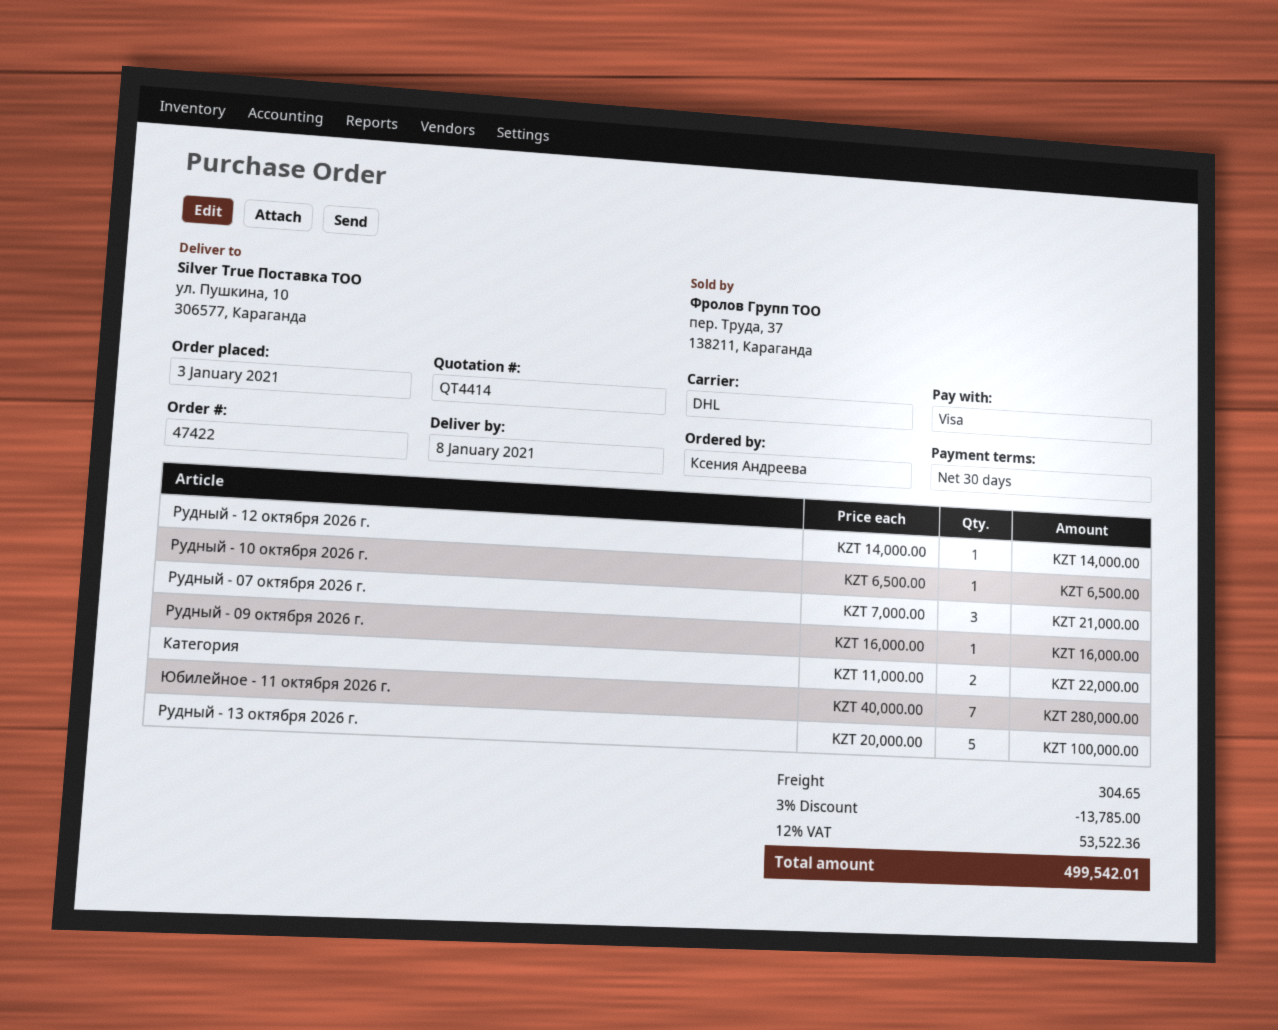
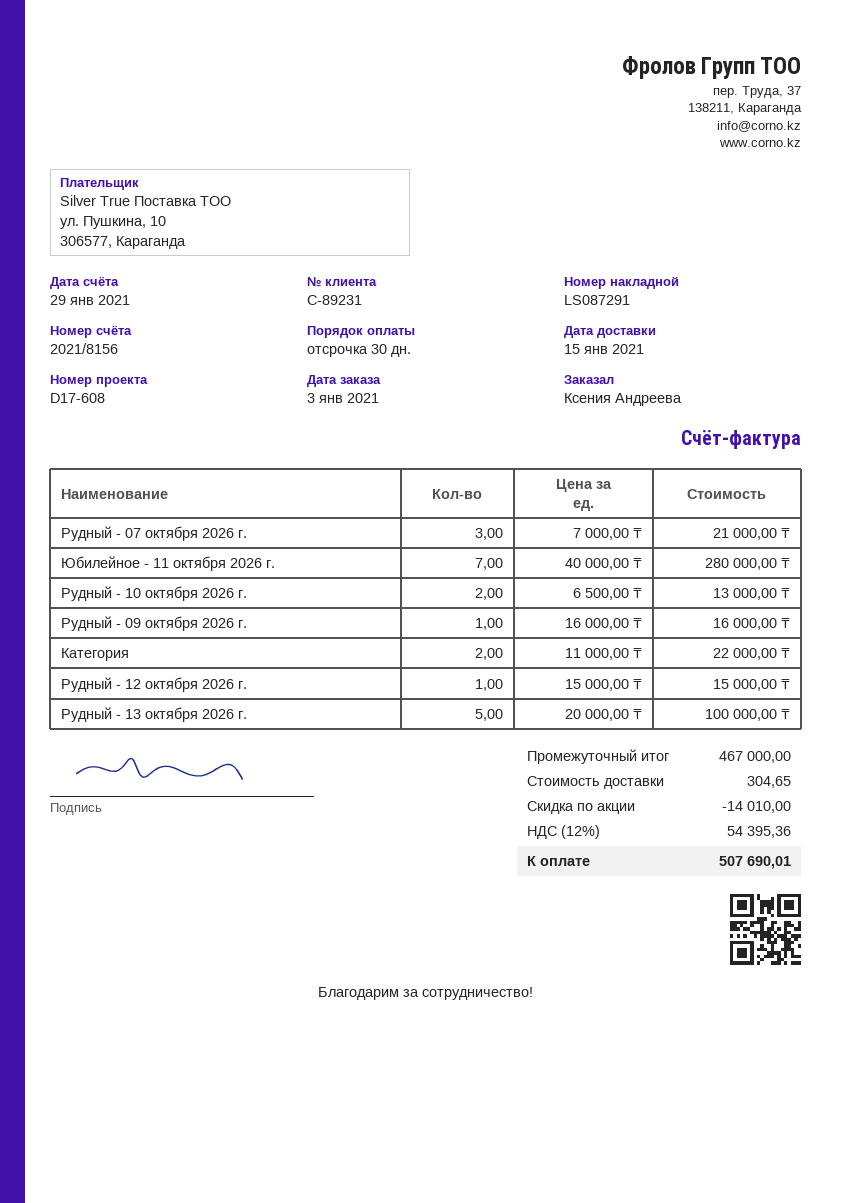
delivery date: 2021-01-08 -> 2021-01-15
Рудный - 12 октября 2026 г.: 1 x 14000.00 = 14000.00 -> 1 x 15000.00 = 15000.00
Рудный - 10 октября 2026 г.: 1 x 6500.00 = 6500.00 -> 2 x 6500.00 = 13000.00
discount: 13785.00 -> 14010.00
tax: 12% = 53522.36 -> 12% = 54395.36
total: 499542.01 -> 507690.01

